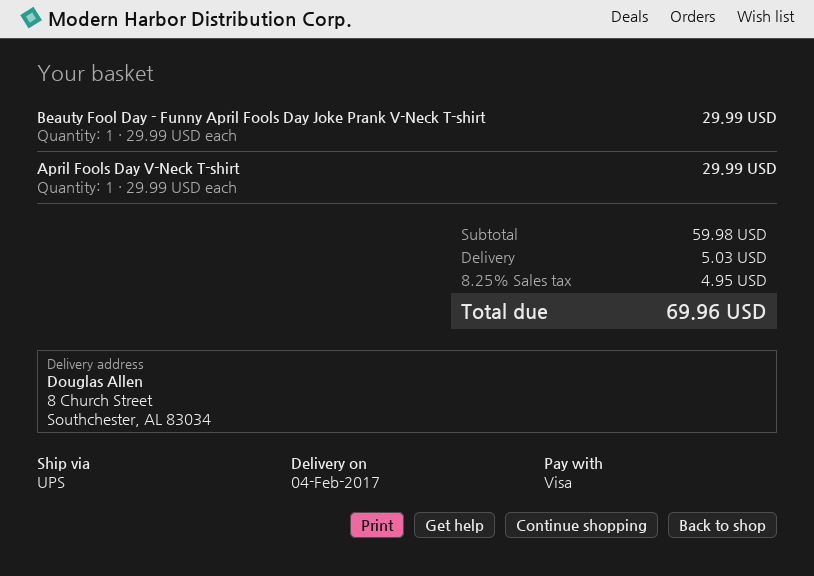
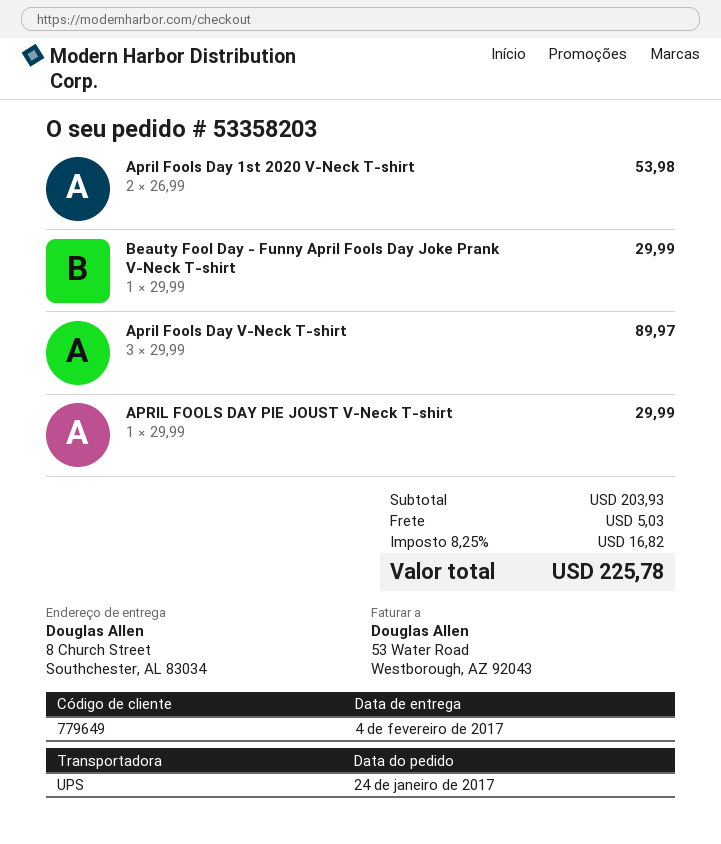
April Fools Day V-Neck T-shirt: 1 x 29.99 = 29.99 -> 3 x 29.99 = 89.97
April Fools Day 1st 2020 V-Neck T-shirt: none -> 2 x 26.99 = 53.98
APRIL FOOLS DAY PIE JOUST V-Neck T-shirt: none -> 1 x 29.99 = 29.99
subtotal: 59.98 -> 203.93
tax: 8.25% = 4.95 -> 8.25% = 16.82
total: 69.96 -> 225.78

